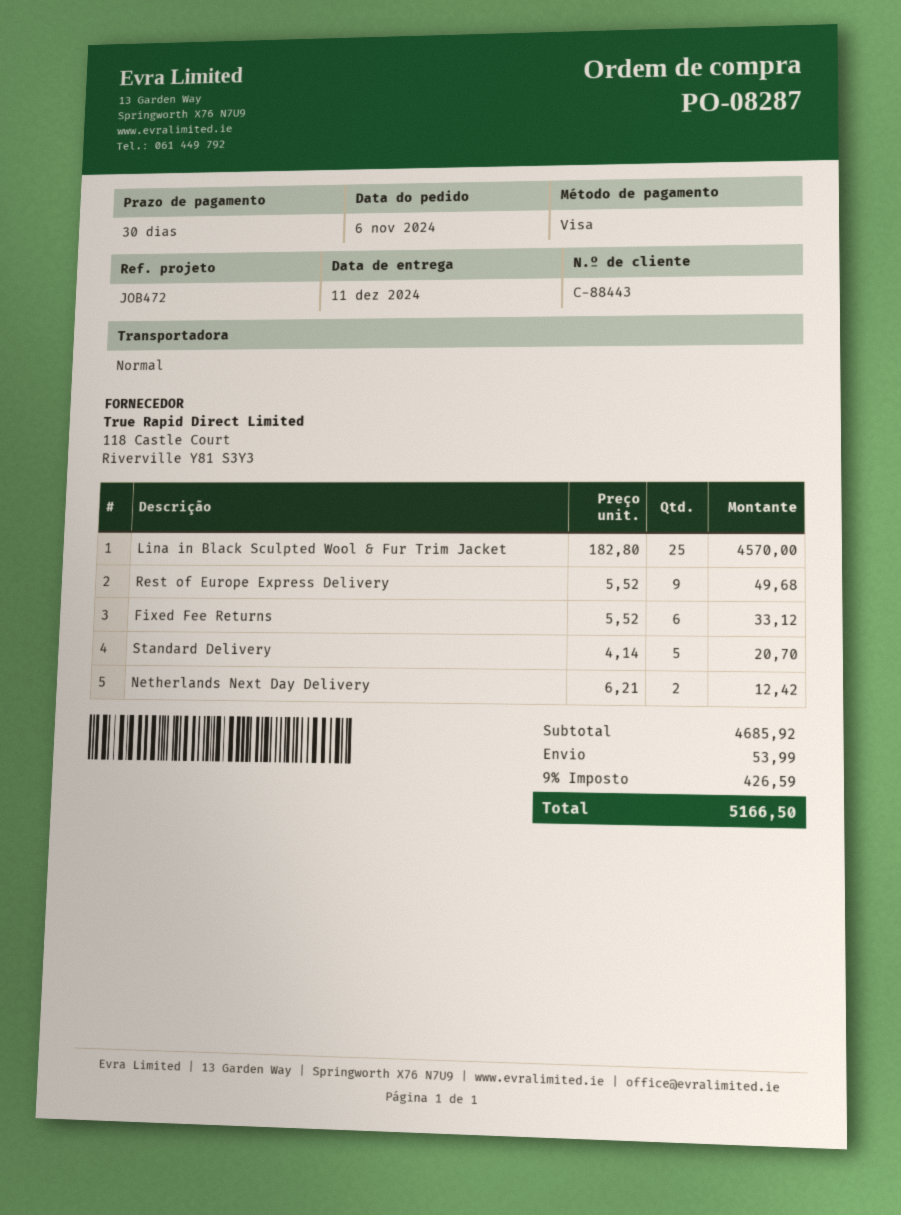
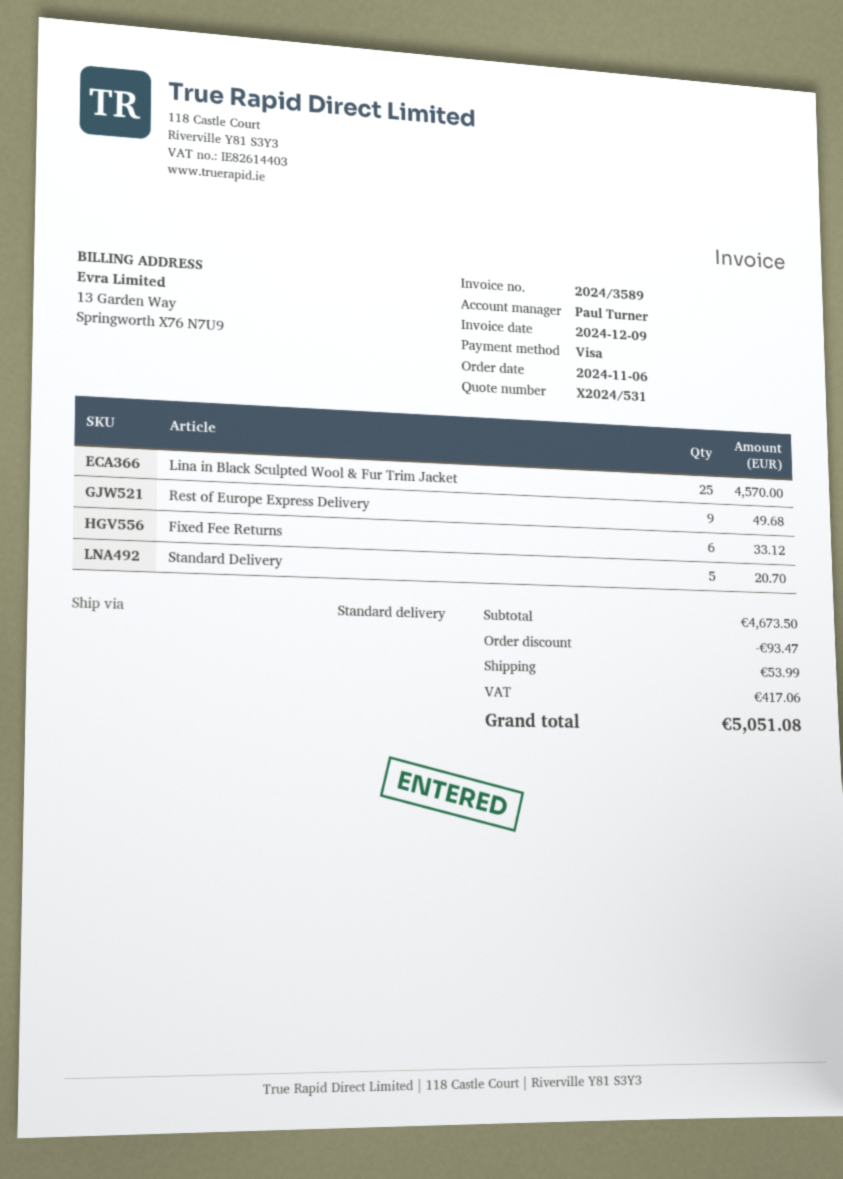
Netherlands Next Day Delivery: 2 for 12.42 -> none
subtotal: 4685.92 -> 4673.50
discount: none -> 93.47
tax: 426.59 -> 417.06
total: 5166.50 -> 5051.08

